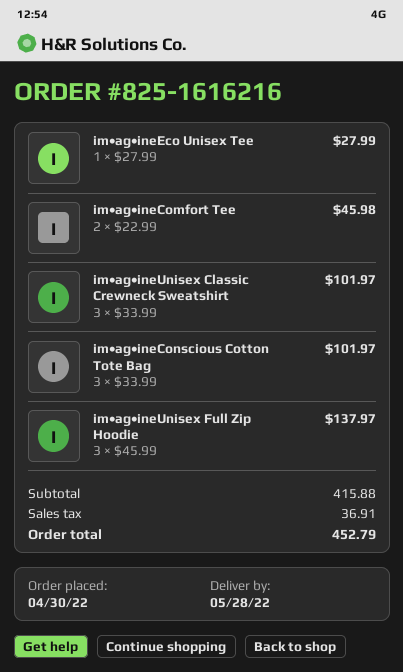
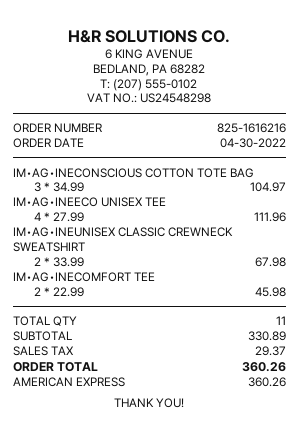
im•ag•ineEco Unisex Tee: 1 x 27.99 = 27.99 -> 4 x 27.99 = 111.96
im•ag•ineUnisex Classic Crewneck Sweatshirt: 3 x 33.99 = 101.97 -> 2 x 33.99 = 67.98
im•ag•ineConscious Cotton Tote Bag: 3 x 33.99 = 101.97 -> 3 x 34.99 = 104.97
im•ag•ineUnisex Full Zip Hoodie: 3 x 45.99 = 137.97 -> none
subtotal: 415.88 -> 330.89
tax: 36.91 -> 29.37
total: 452.79 -> 360.26

